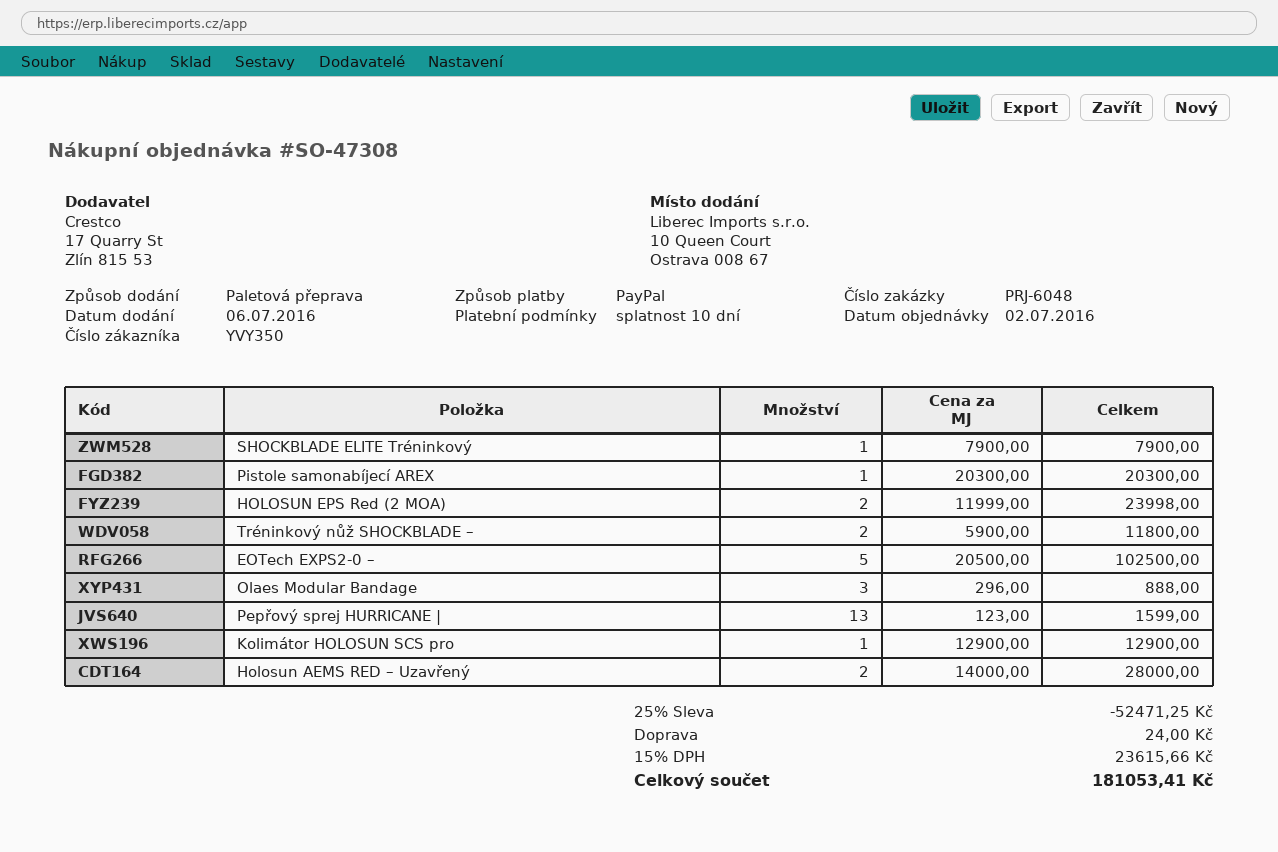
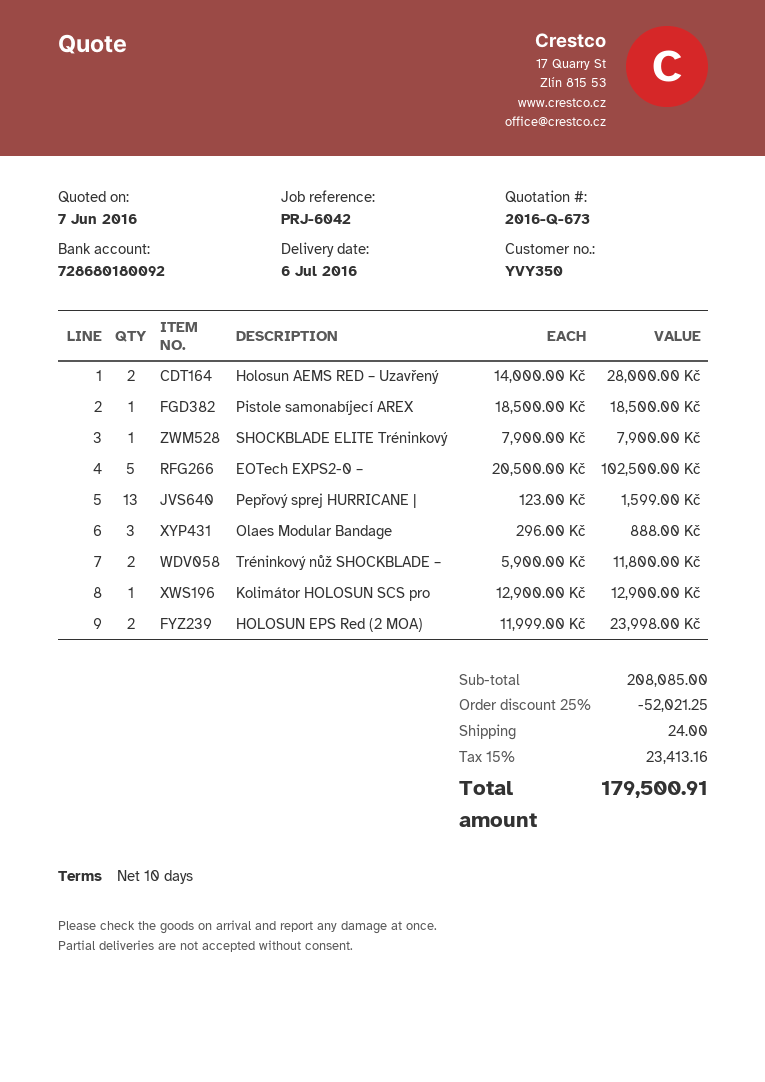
reference: PRJ-6048 -> PRJ-6042
Pistole samonabíjecí AREX: 1 x 20300.00 = 20300.00 -> 1 x 18500.00 = 18500.00
discount: 25% = 52471.25 -> 25% = 52021.25
tax: 15% = 23615.66 -> 15% = 23413.16
total: 181053.41 -> 179500.91

